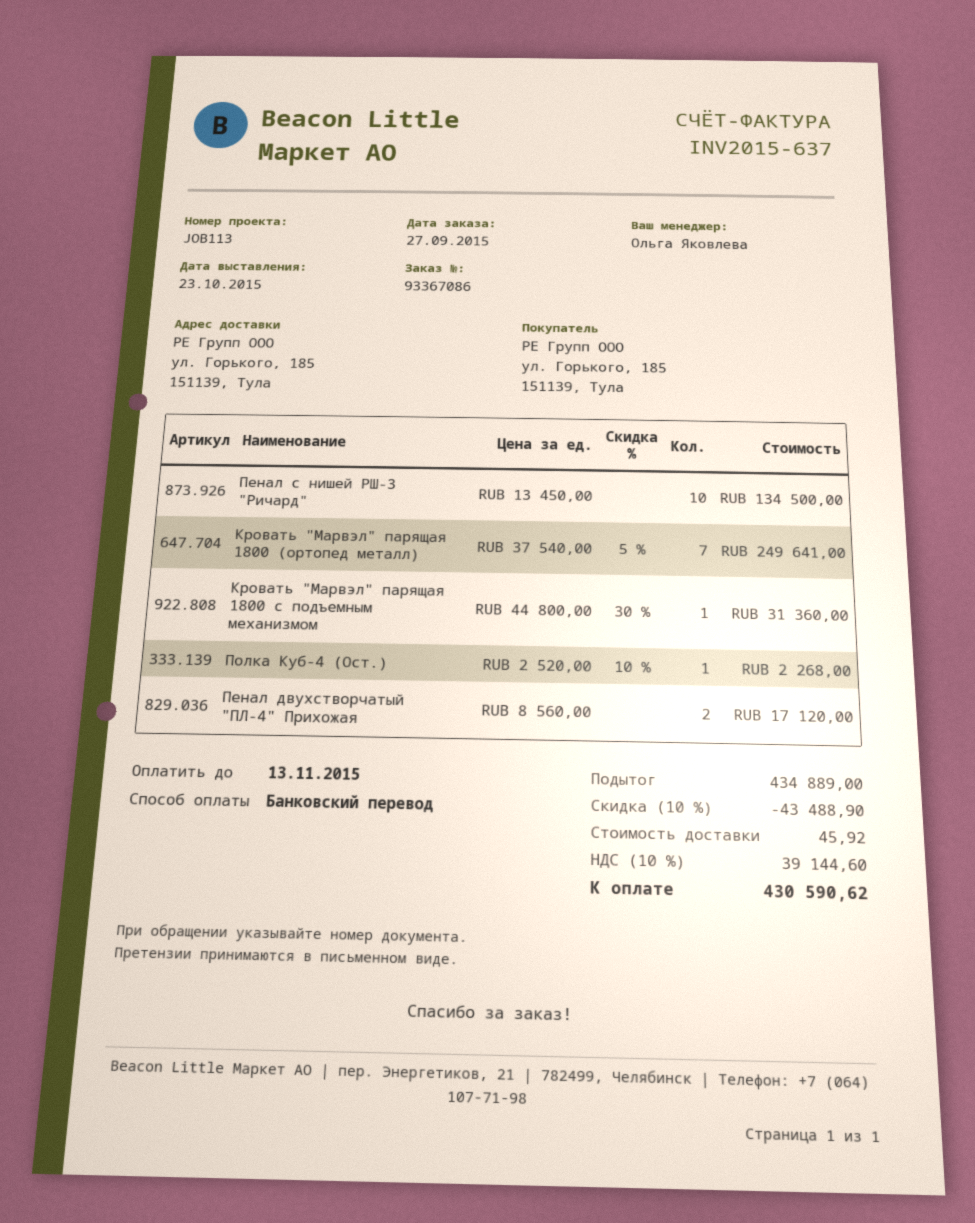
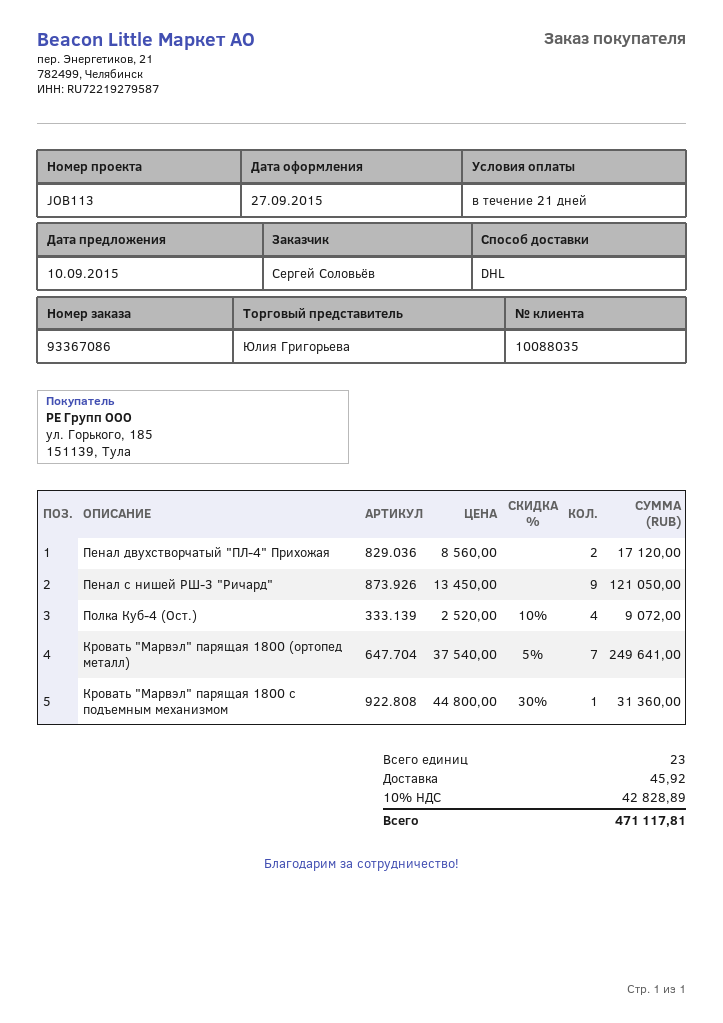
sales rep: Ольга Яковлева -> Юлия Григорьева
Пенал с нишей РШ-3 "Ричард": 10 x 13450.00 = 134500.00 -> 9 x 13450.00 = 121050.00
Полка Куб-4 (Ост.): 1 x 2520.00 - 10% = 2268.00 -> 4 x 2520.00 - 10% = 9072.00
discount: 10% = 43488.90 -> none
tax: 10% = 39144.60 -> 10% = 42828.89
total: 430590.62 -> 471117.81

